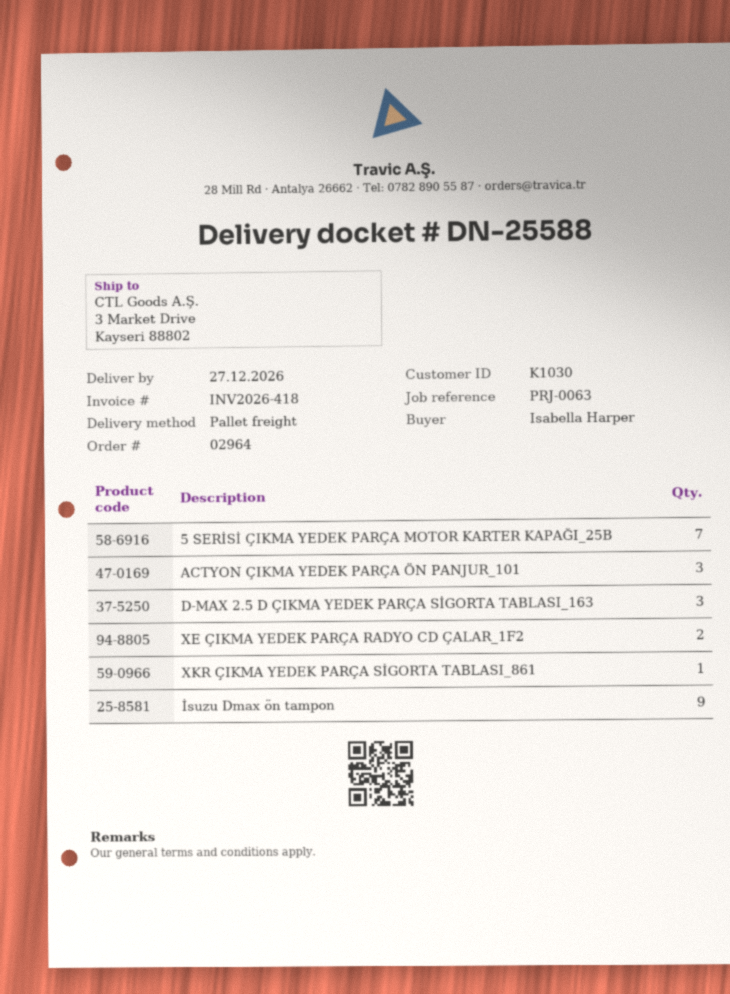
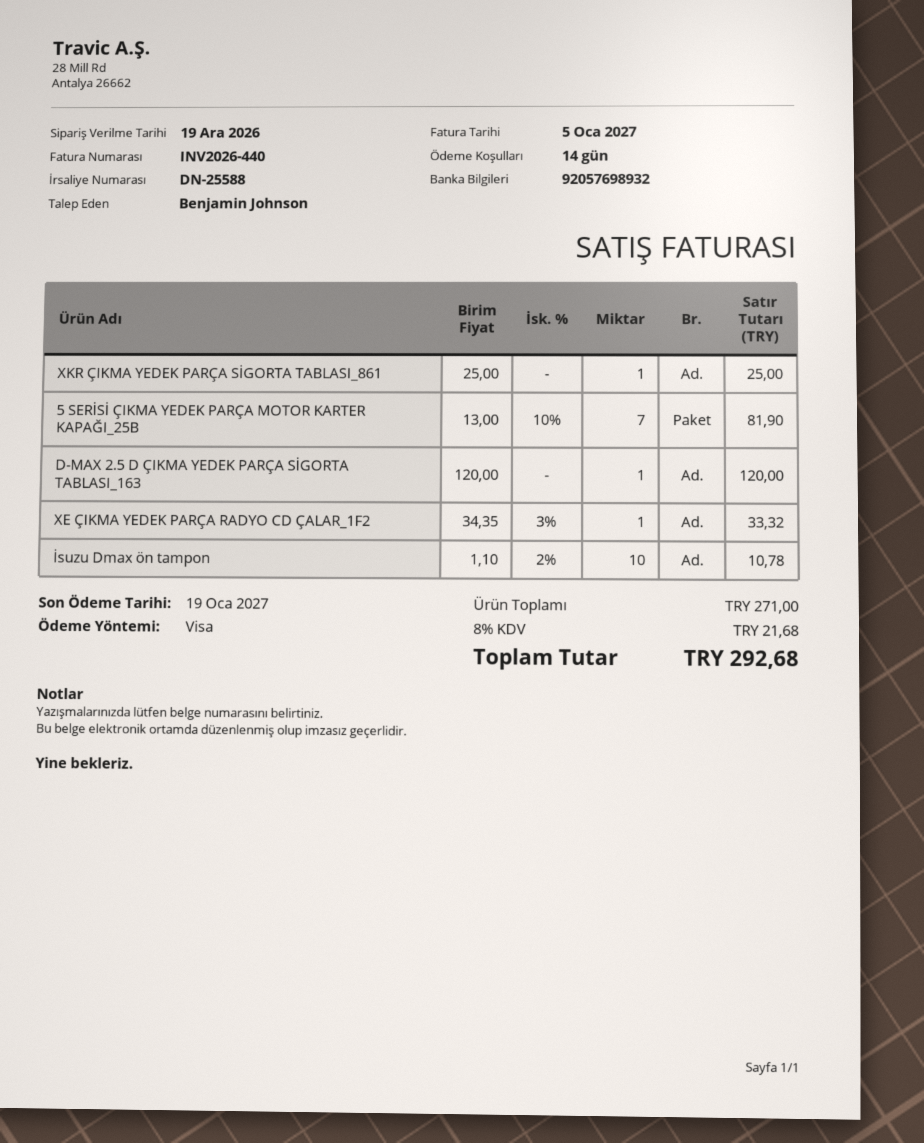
invoice number: INV2026-418 -> INV2026-440
ordered by: Isabella Harper -> Benjamin Johnson
ACTYON ÇIKMA YEDEK PARÇA ÖN PANJUR_101: 3 -> none
D-MAX 2.5 D ÇIKMA YEDEK PARÇA SİGORTA TABLASI_163: 3 -> 1
XE ÇIKMA YEDEK PARÇA RADYO CD ÇALAR_1F2: 2 -> 1
İsuzu Dmax ön tampon: 9 -> 10

